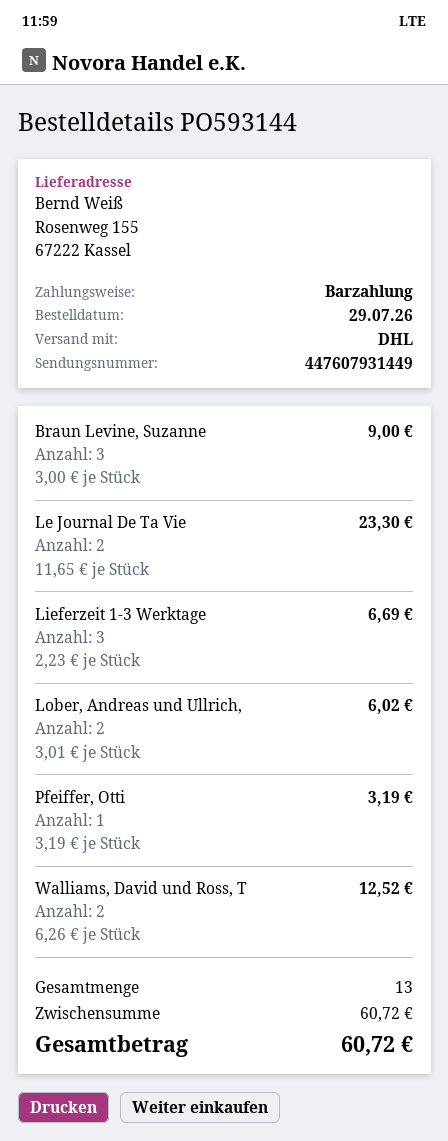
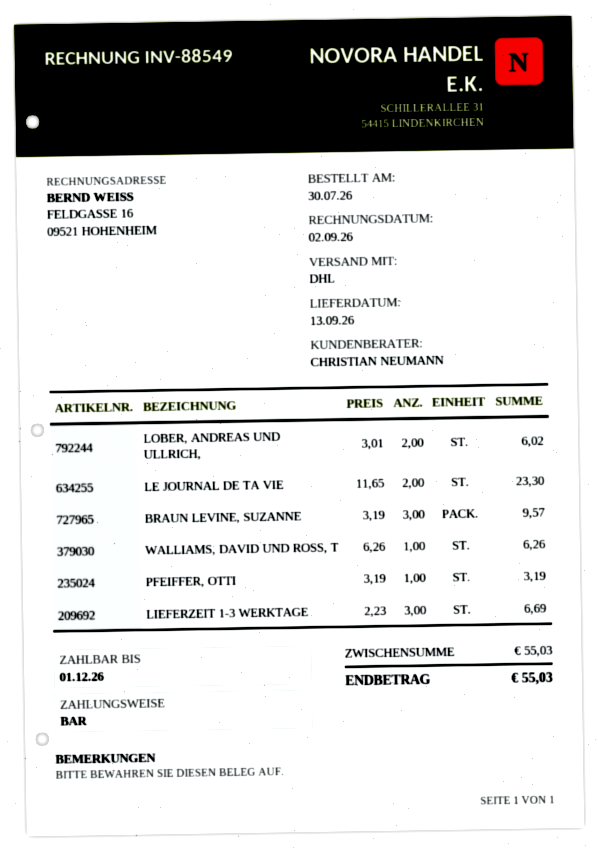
order date: 2026-07-29 -> 2026-07-30
Braun Levine, Suzanne: 3 x 3.00 = 9.00 -> 3 x 3.19 = 9.57
Walliams, David und Ross, T: 2 x 6.26 = 12.52 -> 1 x 6.26 = 6.26
subtotal: 60.72 -> 55.03
total: 60.72 -> 55.03

